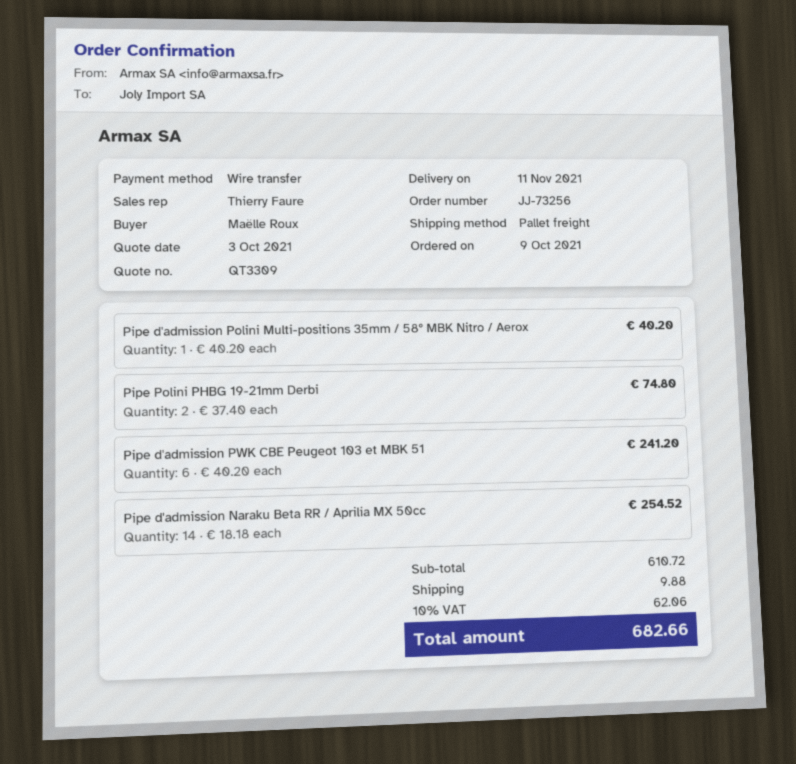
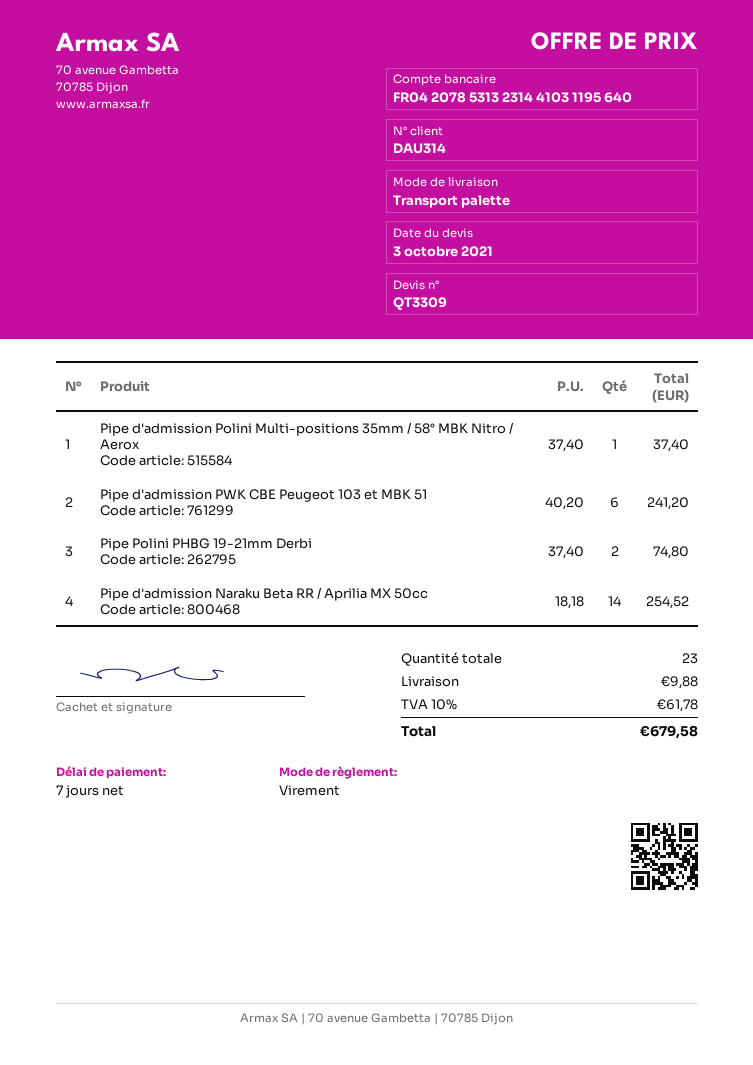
Pipe d'admission Polini Multi-positions 35mm / 58° MBK Nitro / Aerox: 1 x 40.20 = 40.20 -> 1 x 37.40 = 37.40
tax: 10% = 62.06 -> 10% = 61.78
total: 682.66 -> 679.58

